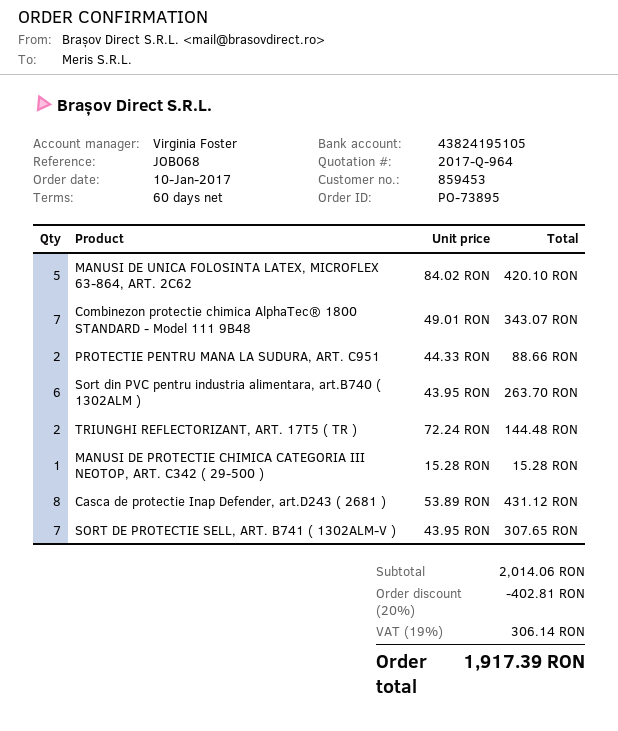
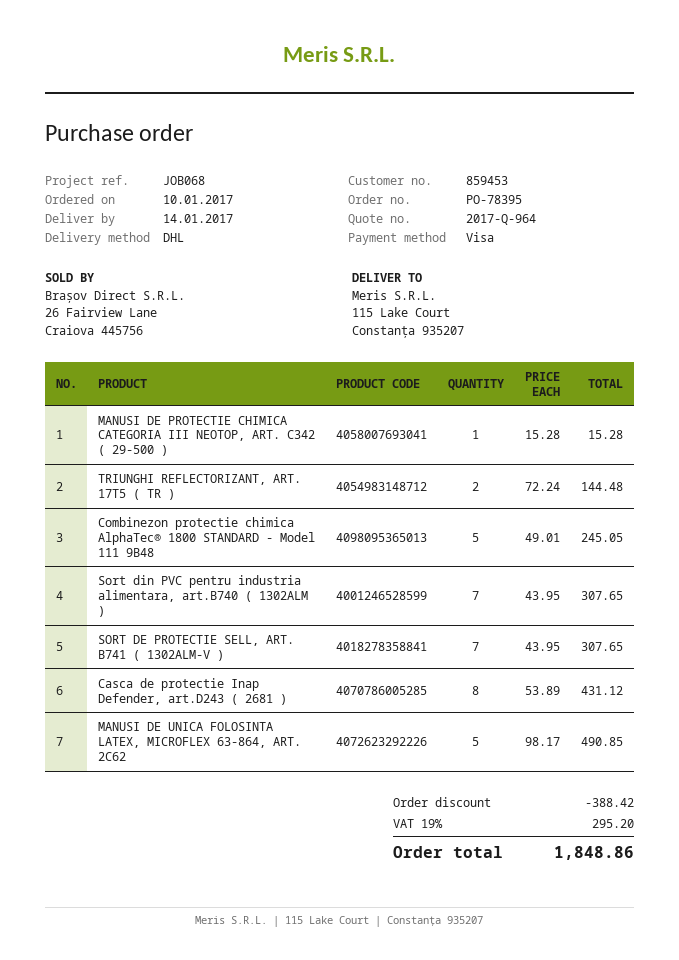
order number: PO-73895 -> PO-78395
MANUSI DE UNICA FOLOSINTA LATEX, MICROFLEX 63-864, ART. 2C62: 5 x 84.02 = 420.10 -> 5 x 98.17 = 490.85
Combinezon protectie chimica AlphaTec® 1800 STANDARD - Model 111 9B48: 7 x 49.01 = 343.07 -> 5 x 49.01 = 245.05
PROTECTIE PENTRU MANA LA SUDURA, ART. C951: 2 x 44.33 = 88.66 -> none
Sort din PVC pentru industria alimentara, art.B740 ( 1302ALM ): 6 x 43.95 = 263.70 -> 7 x 43.95 = 307.65
discount: 402.81 -> 388.42
tax: 19% = 306.14 -> 19% = 295.20
total: 1917.39 -> 1848.86

